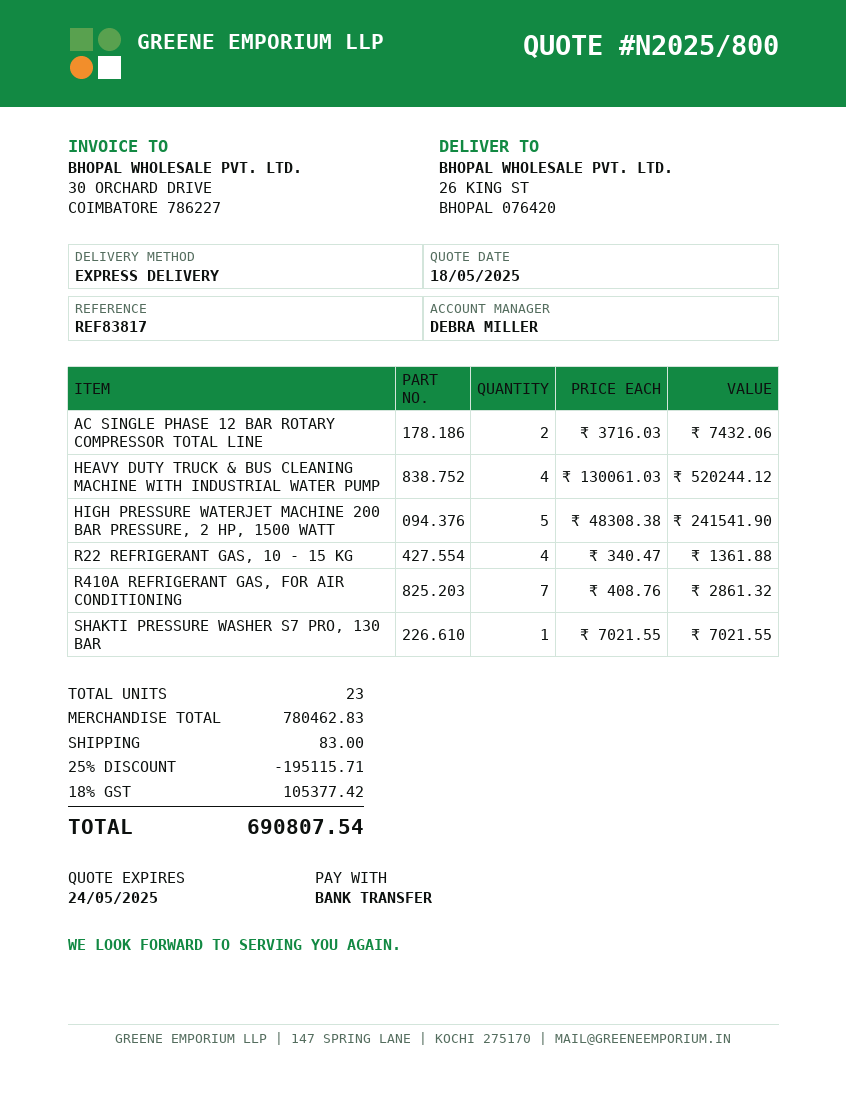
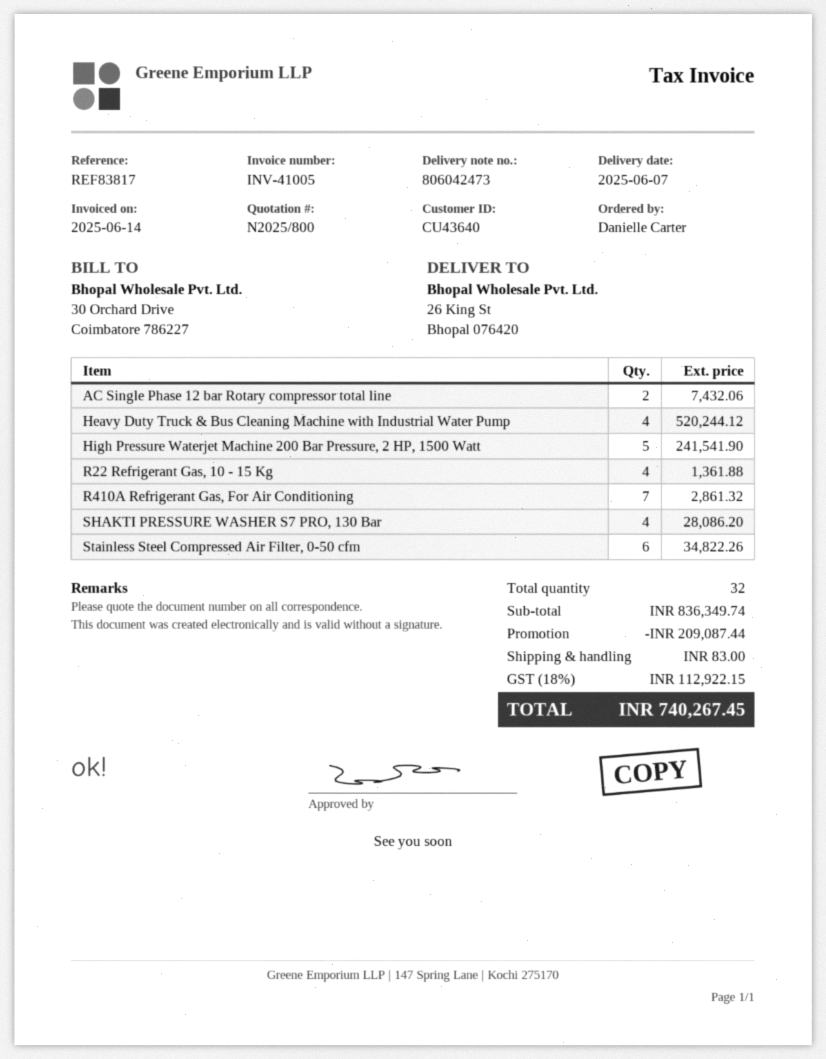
SHAKTI PRESSURE WASHER S7 PRO, 130 BAR: 1 for 7021.55 -> 4 for 28086.20
Stainless Steel Compressed Air Filter, 0-50 cfm: none -> 6 for 34822.26
total quantity: 23 -> 32
subtotal: 780462.83 -> 836349.74
discount: 195115.71 -> 209087.44
tax: 18% = 105377.42 -> 18% = 112922.15
total: 690807.54 -> 740267.45

